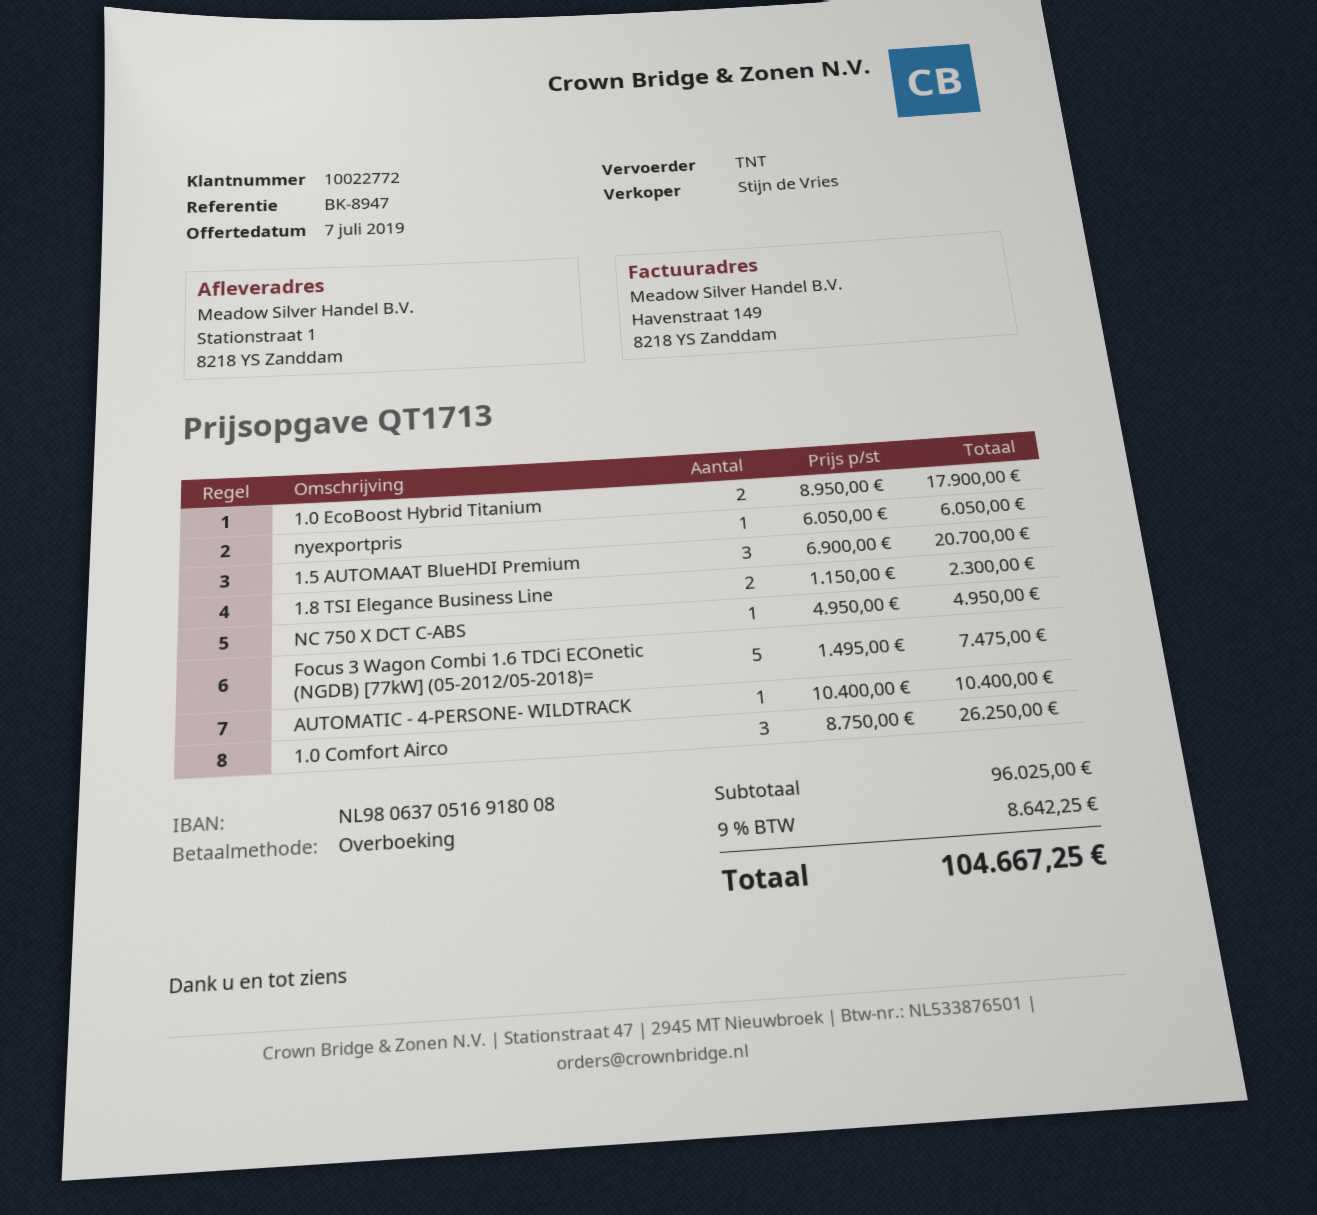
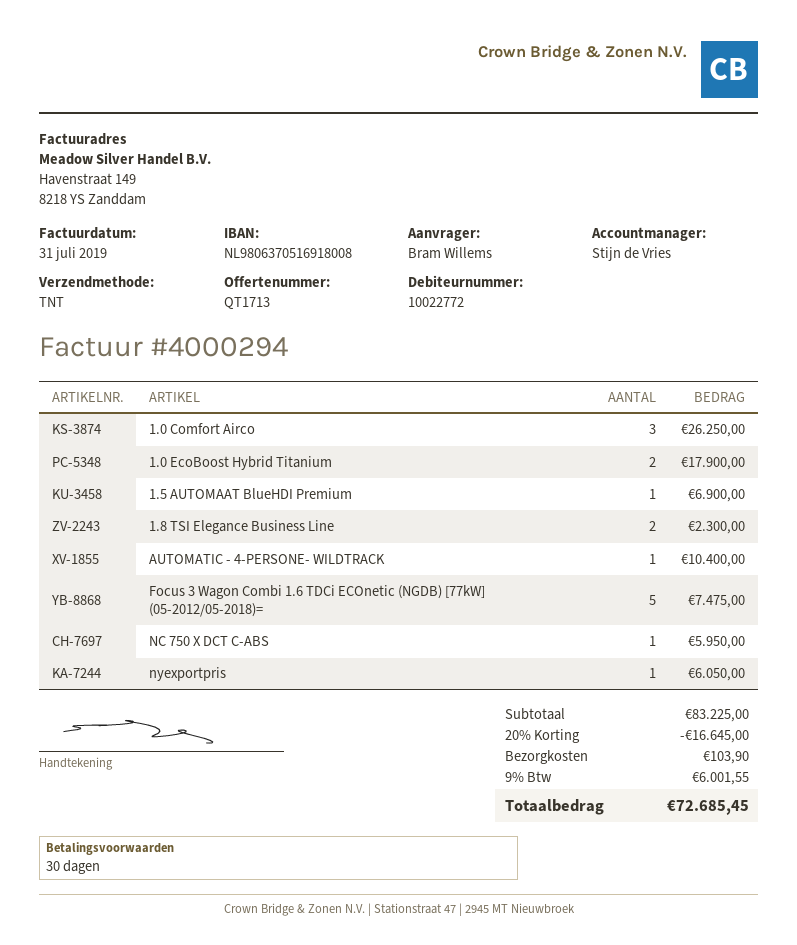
1.5 AUTOMAAT BlueHDI Premium: 3 for 20700.00 -> 1 for 6900.00
NC 750 X DCT C-ABS: 1 for 4950.00 -> 1 for 5950.00
subtotal: 96025.00 -> 83225.00
discount: none -> 20% = 16645.00
shipping: none -> 103.90
tax: 9% = 8642.25 -> 9% = 6001.55
total: 104667.25 -> 72685.45

